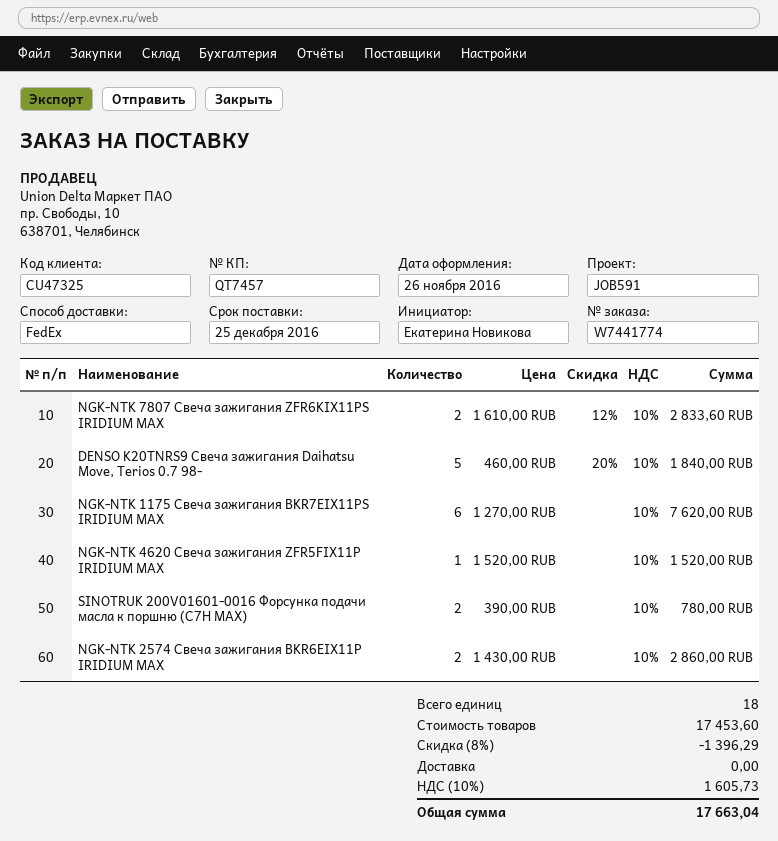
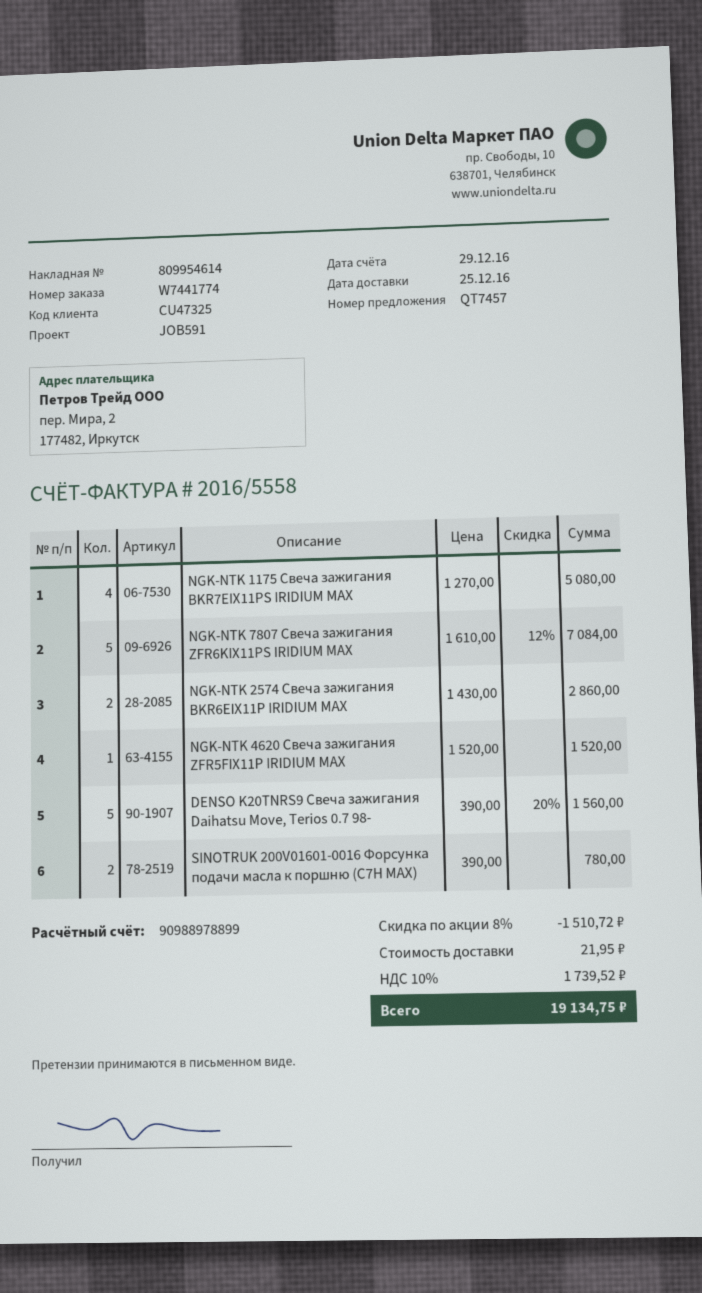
NGK-NTK 7807 Свеча зажигания ZFR6KIX11PS IRIDIUM MAX: 2 x 1610.00 - 12% = 2833.60 -> 5 x 1610.00 - 12% = 7084.00
DENSO K20TNRS9 Свеча зажигания Daihatsu Move, Terios 0.7 98-: 5 x 460.00 - 20% = 1840.00 -> 5 x 390.00 - 20% = 1560.00
NGK-NTK 1175 Свеча зажигания BKR7EIX11PS IRIDIUM MAX: 6 x 1270.00 = 7620.00 -> 4 x 1270.00 = 5080.00
discount: 8% = 1396.29 -> 8% = 1510.72
shipping: 0.00 -> 21.95
tax: 10% = 1605.73 -> 10% = 1739.52
total: 17663.04 -> 19134.75

